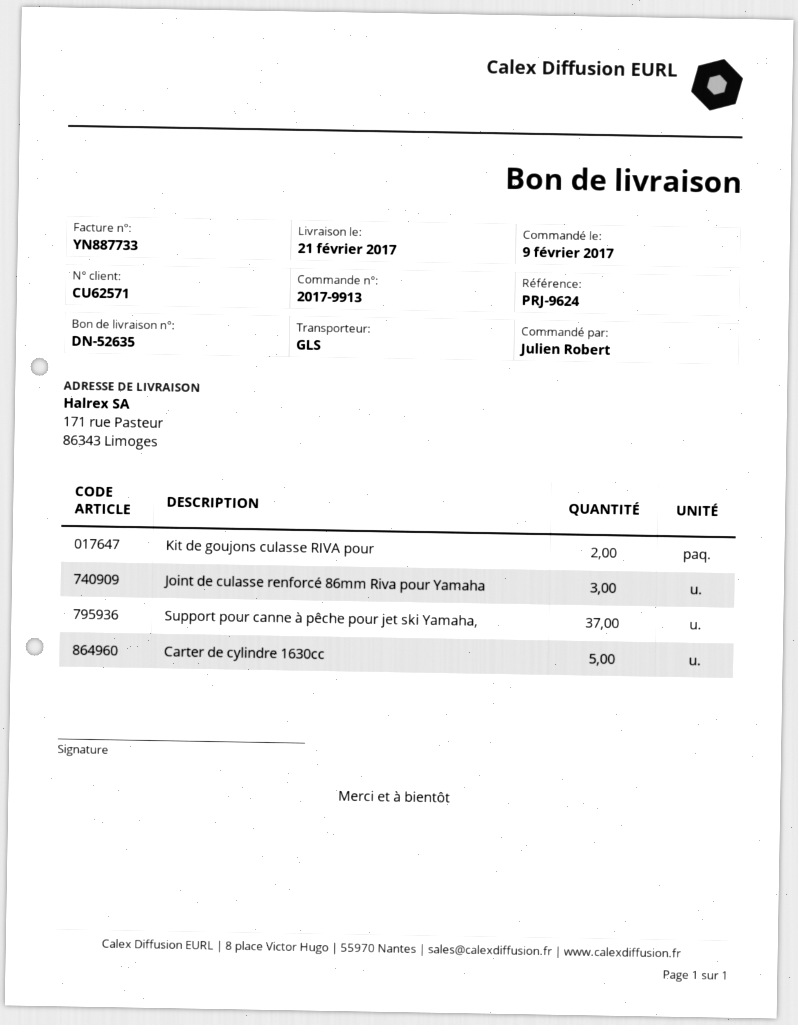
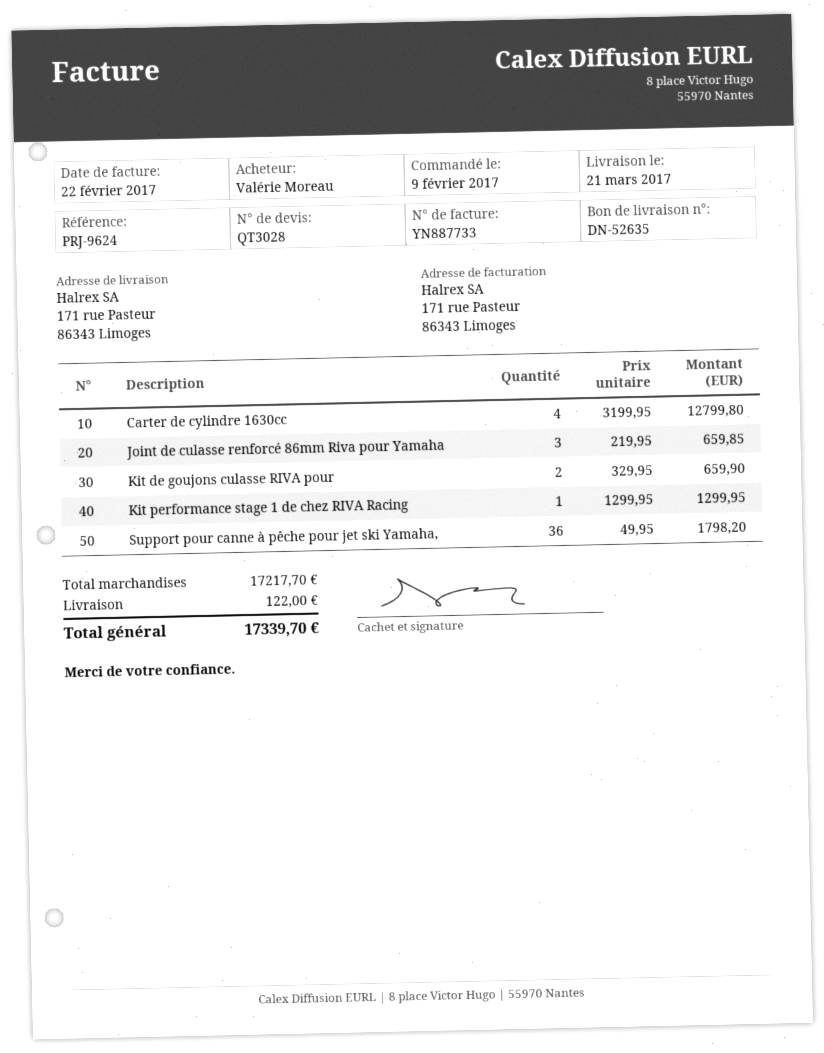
delivery date: 2017-02-21 -> 2017-03-21
ordered by: Julien Robert -> Valérie Moreau
Support pour canne à pêche pour jet ski Yamaha,: 37 -> 36
Carter de cylindre 1630cc: 5 -> 4
Kit performance stage 1 de chez RIVA Racing: none -> 1

